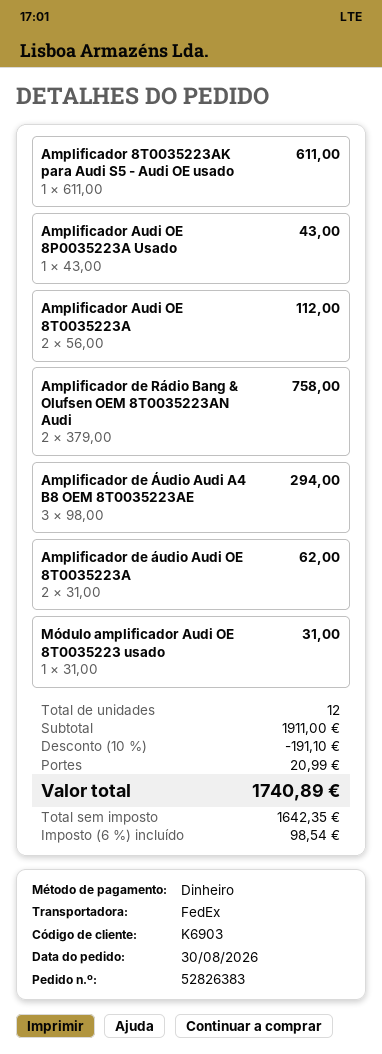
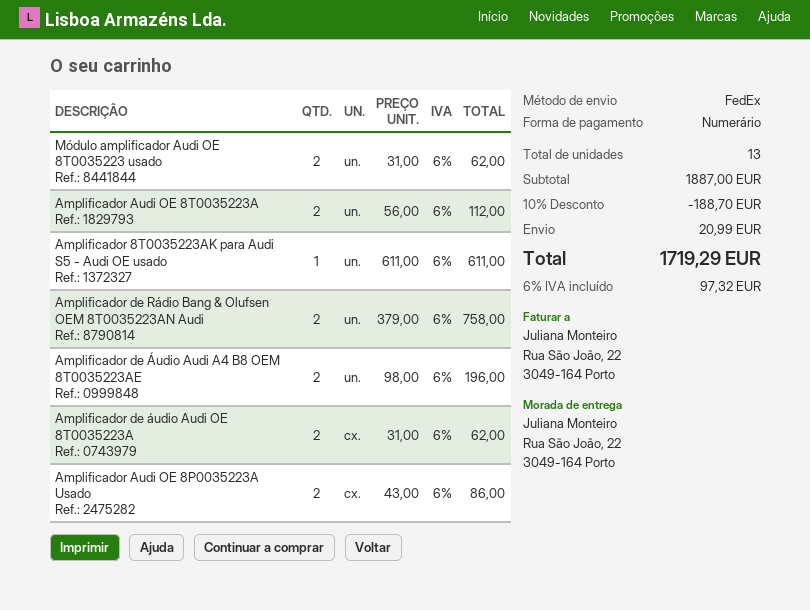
Amplificador Audi OE 8P0035223A Usado: 1 x 43.00 = 43.00 -> 2 x 43.00 = 86.00
Amplificador de Áudio Audi A4 B8 OEM 8T0035223AE: 3 x 98.00 = 294.00 -> 2 x 98.00 = 196.00
Módulo amplificador Audi OE 8T0035223 usado: 1 x 31.00 = 31.00 -> 2 x 31.00 = 62.00
total quantity: 12 -> 13
subtotal: 1911.00 -> 1887.00
discount: 10% = 191.10 -> 10% = 188.70
tax: 6% = 98.54 -> 6% = 97.32
total: 1740.89 -> 1719.29

